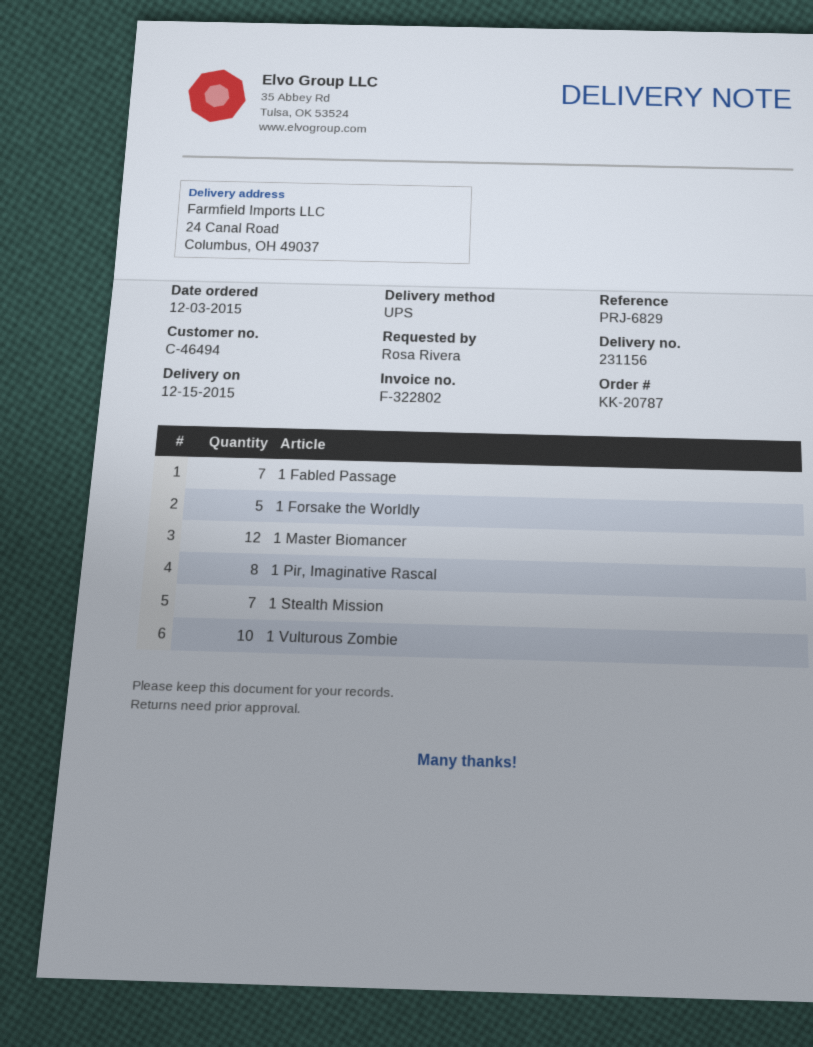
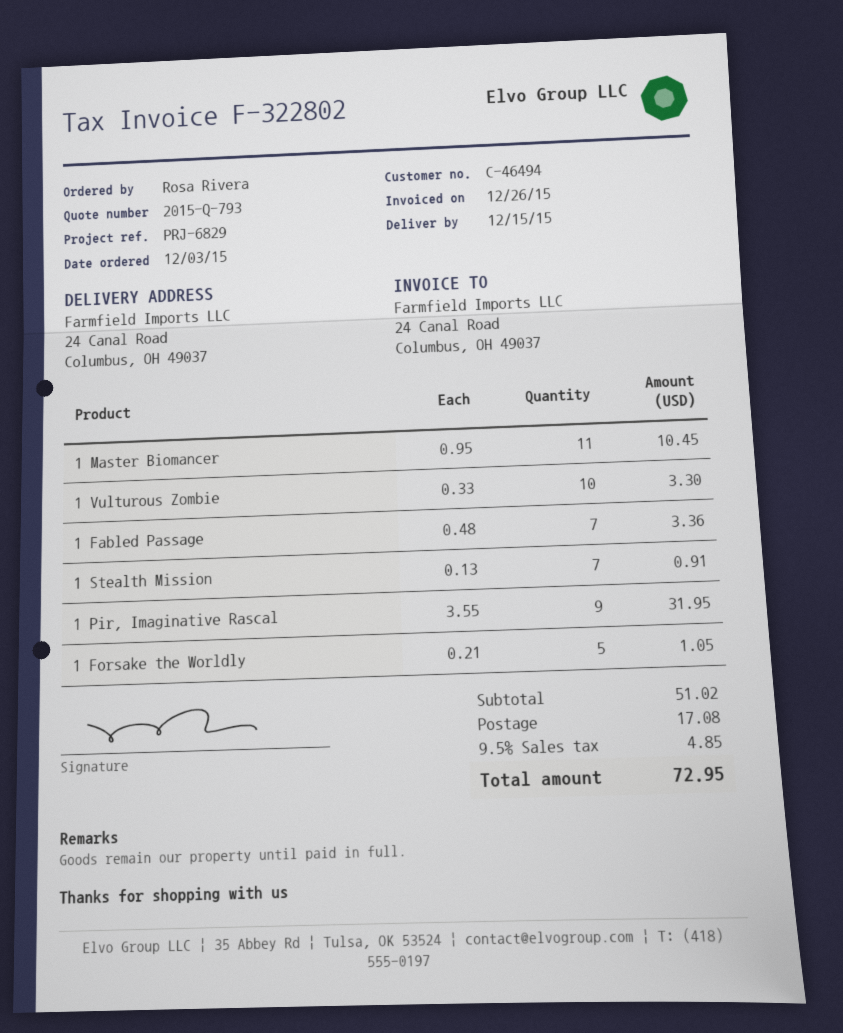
1 Master Biomancer: 12 -> 11
1 Pir, Imaginative Rascal: 8 -> 9

